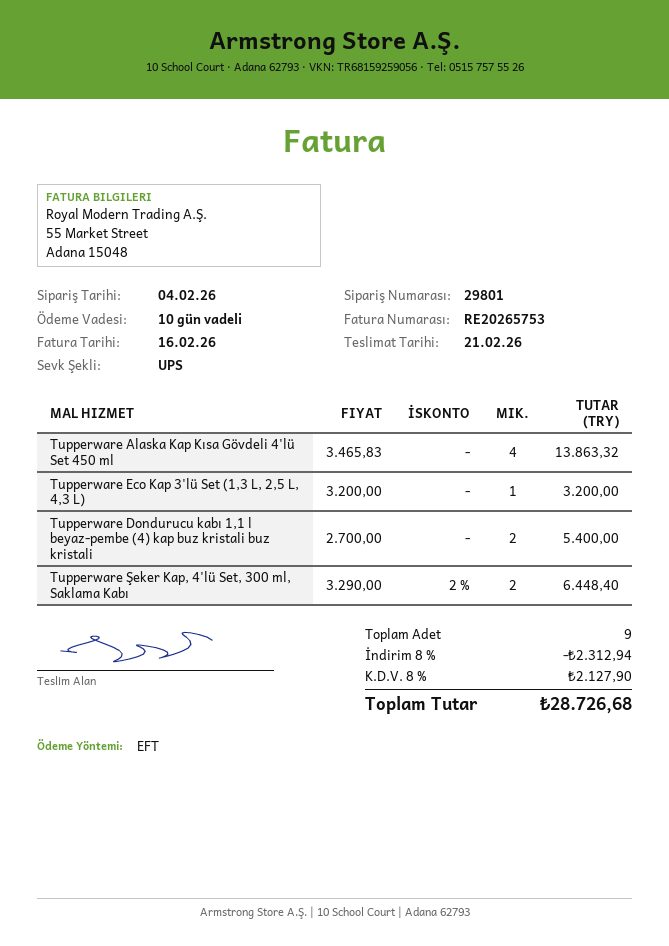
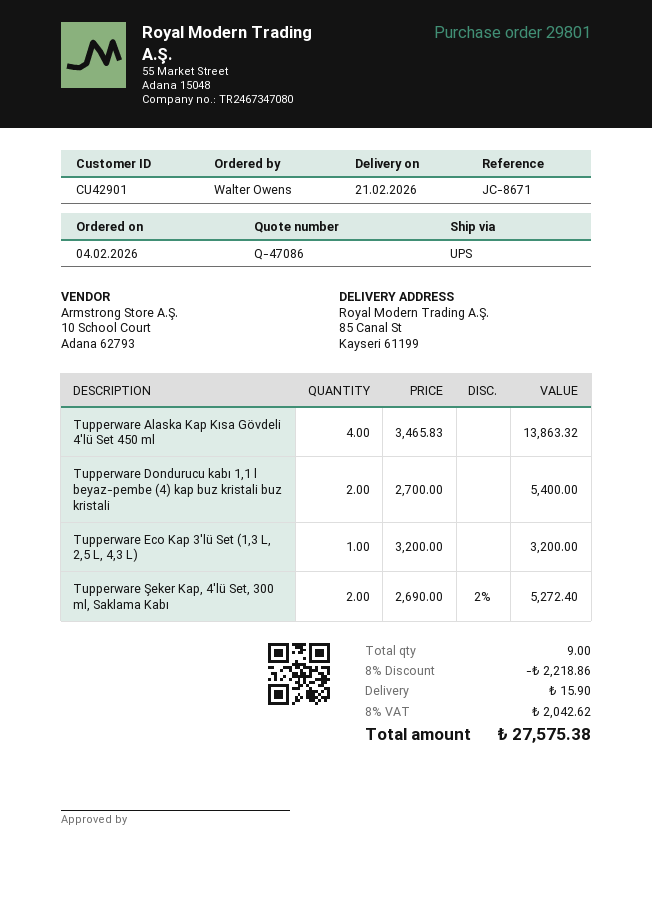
Tupperware Şeker Kap, 4'lü Set, 300 ml, Saklama Kabı: 2 x 3290.00 - 2% = 6448.40 -> 2 x 2690.00 - 2% = 5272.40
discount: 8% = 2312.94 -> 8% = 2218.86
shipping: none -> 15.90
tax: 8% = 2127.90 -> 8% = 2042.62
total: 28726.68 -> 27575.38

